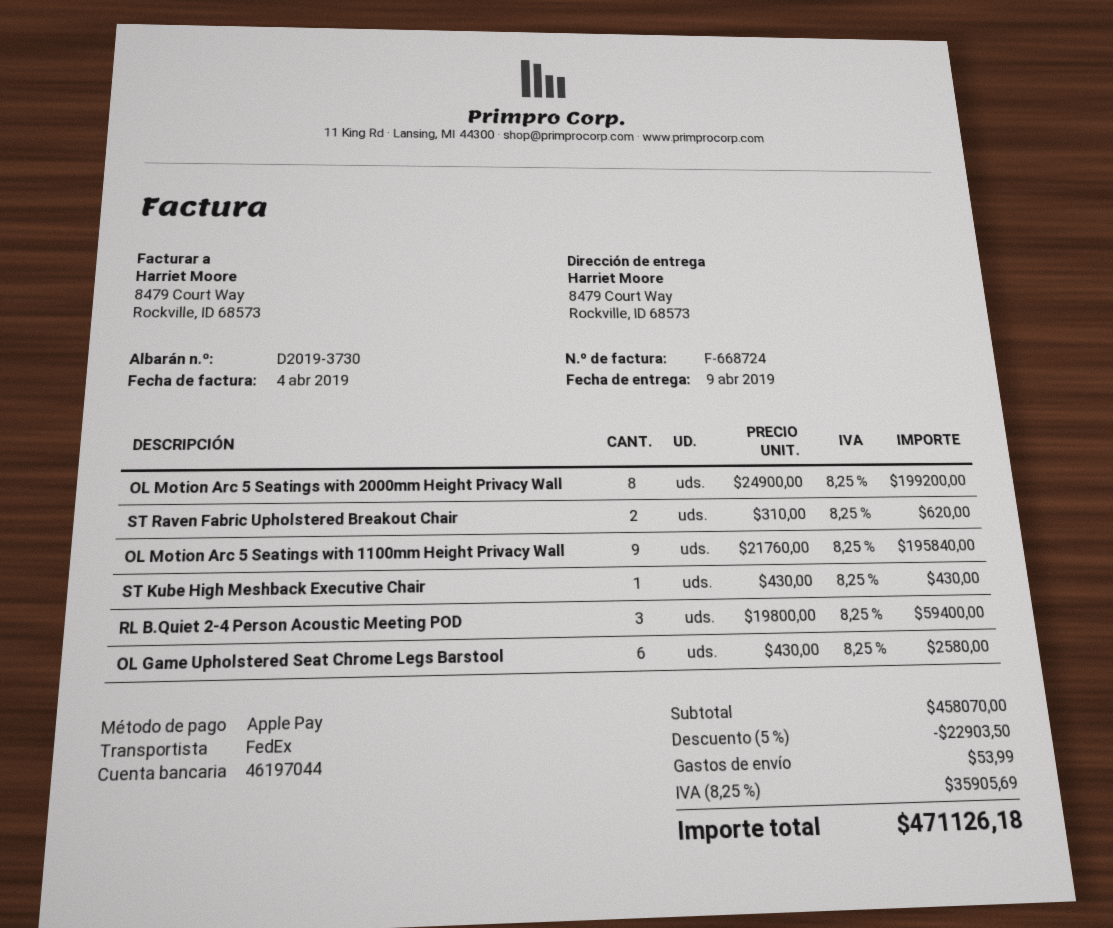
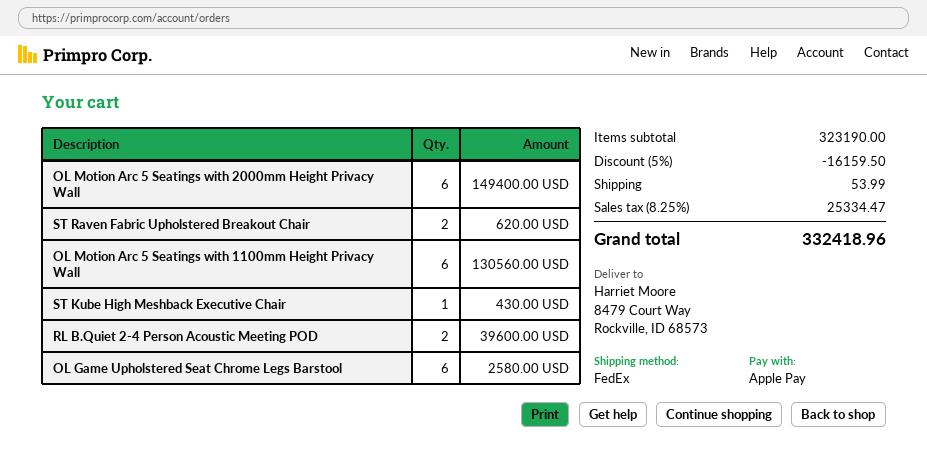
OL Motion Arc 5 Seatings with 2000mm Height Privacy Wall: 8 for 199200.00 -> 6 for 149400.00
OL Motion Arc 5 Seatings with 1100mm Height Privacy Wall: 9 for 195840.00 -> 6 for 130560.00
RL B.Quiet 2-4 Person Acoustic Meeting POD: 3 for 59400.00 -> 2 for 39600.00
subtotal: 458070.00 -> 323190.00
discount: 5% = 22903.50 -> 5% = 16159.50
tax: 8.25% = 35905.69 -> 8.25% = 25334.47
total: 471126.18 -> 332418.96

